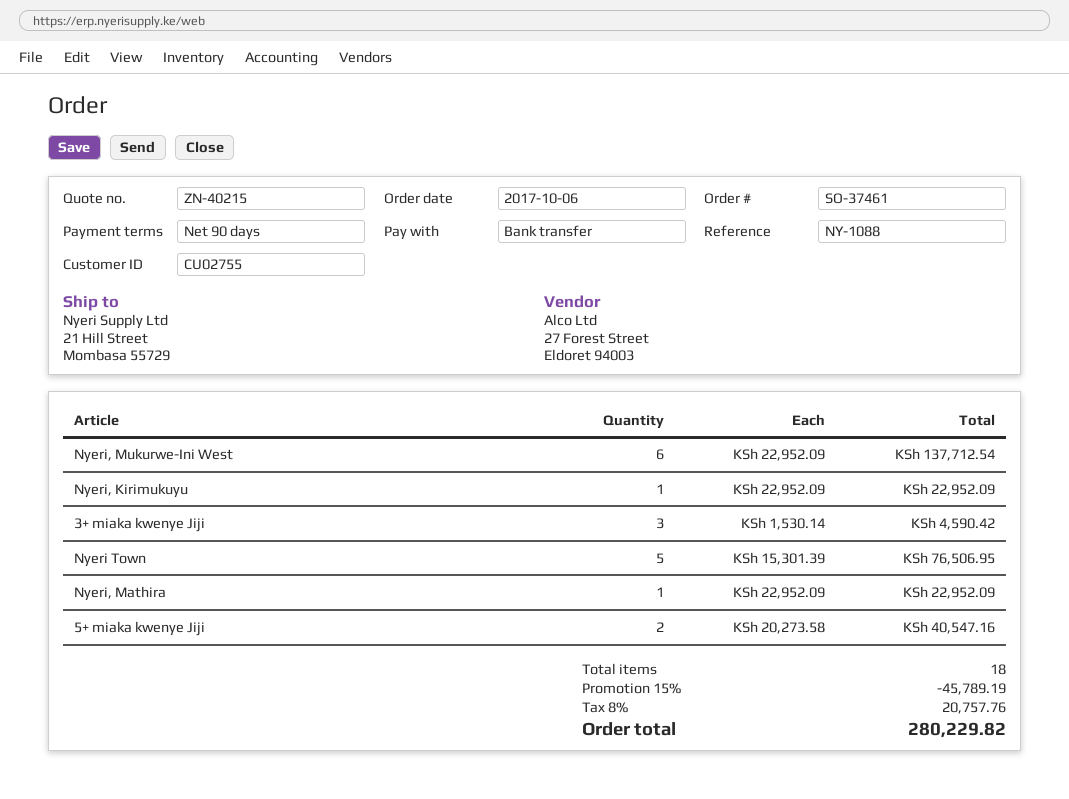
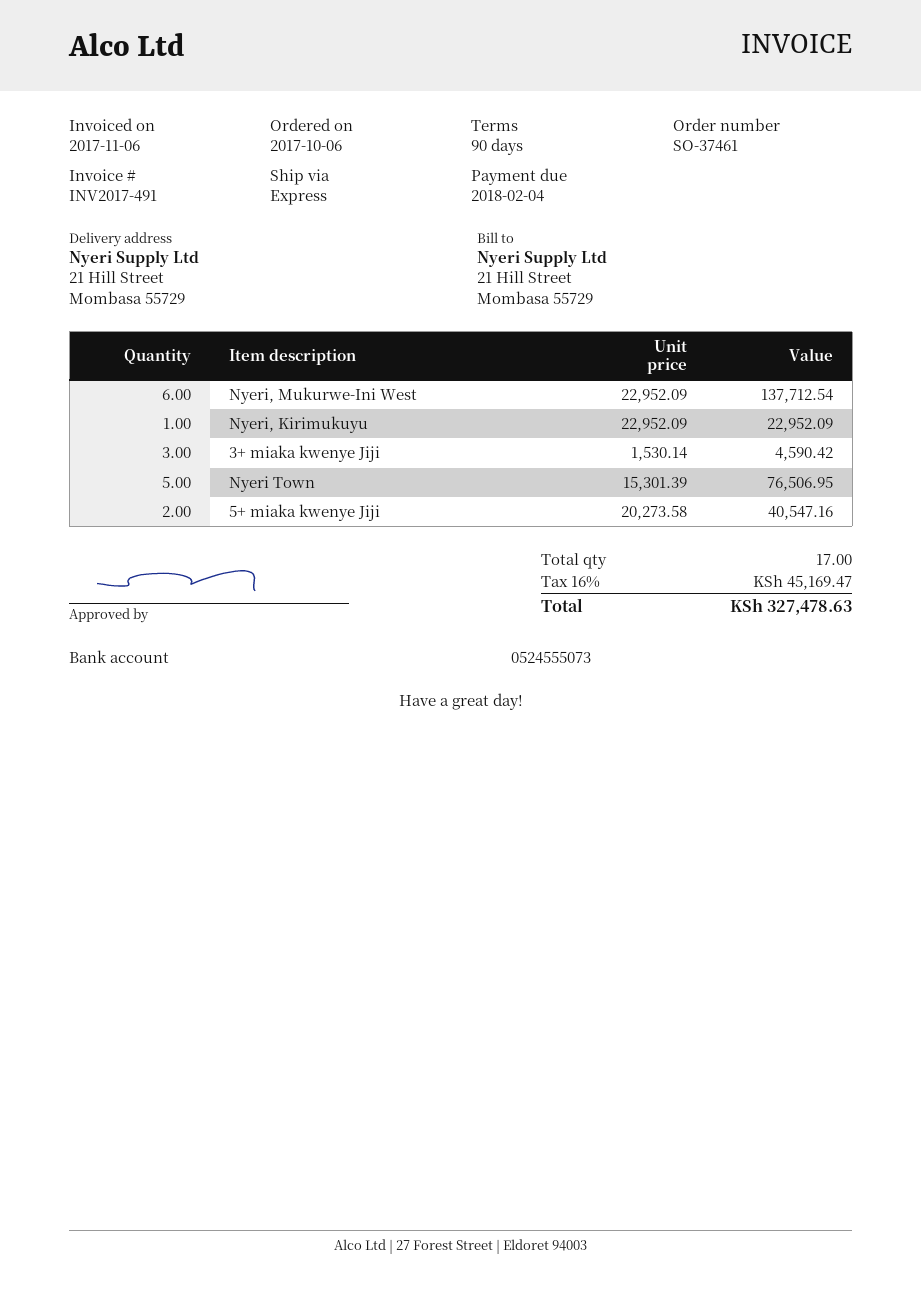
Nyeri, Mathira: 1 x 22952.09 = 22952.09 -> none
total quantity: 18 -> 17
discount: 15% = 45789.19 -> none
tax: 8% = 20757.76 -> 16% = 45169.47
total: 280229.82 -> 327478.63

